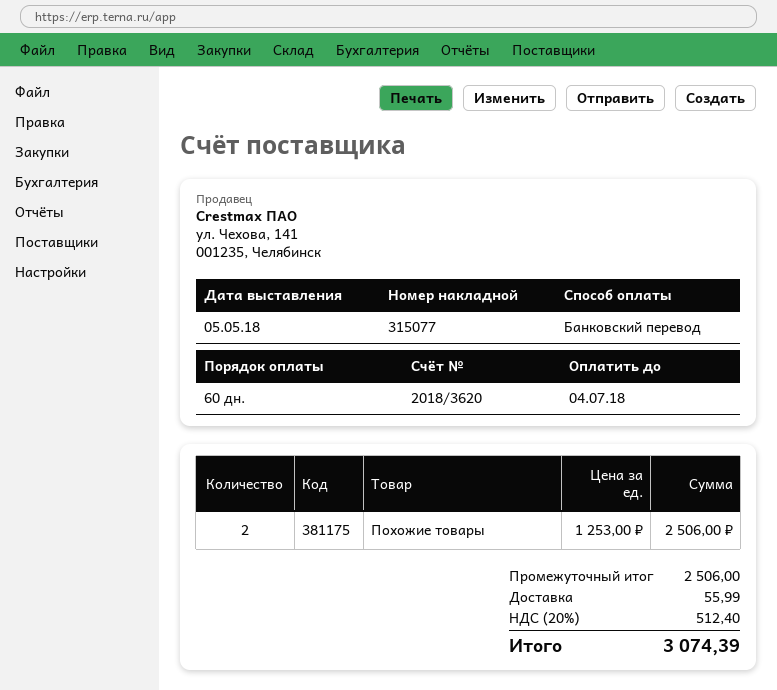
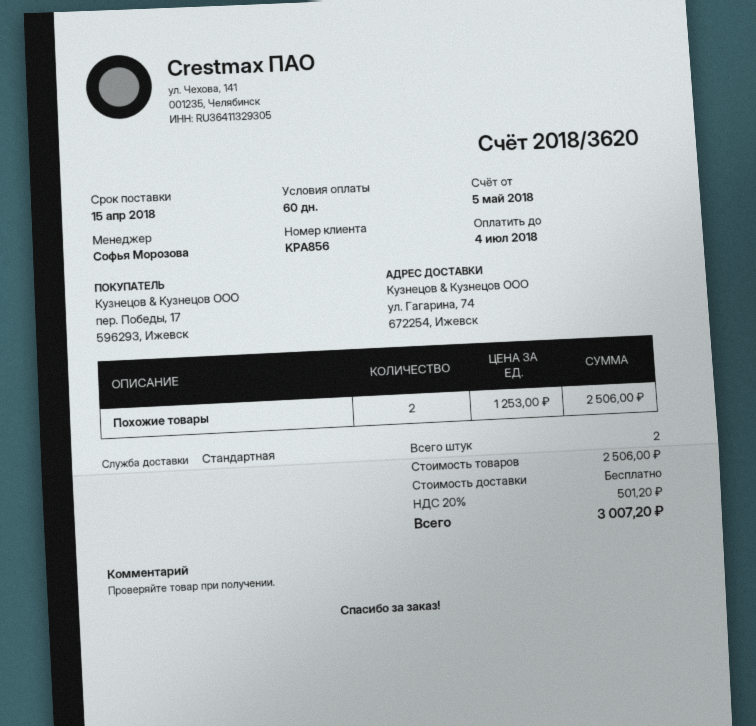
shipping: 55.99 -> 0.00
tax: 20% = 512.40 -> 20% = 501.20
total: 3074.39 -> 3007.20

